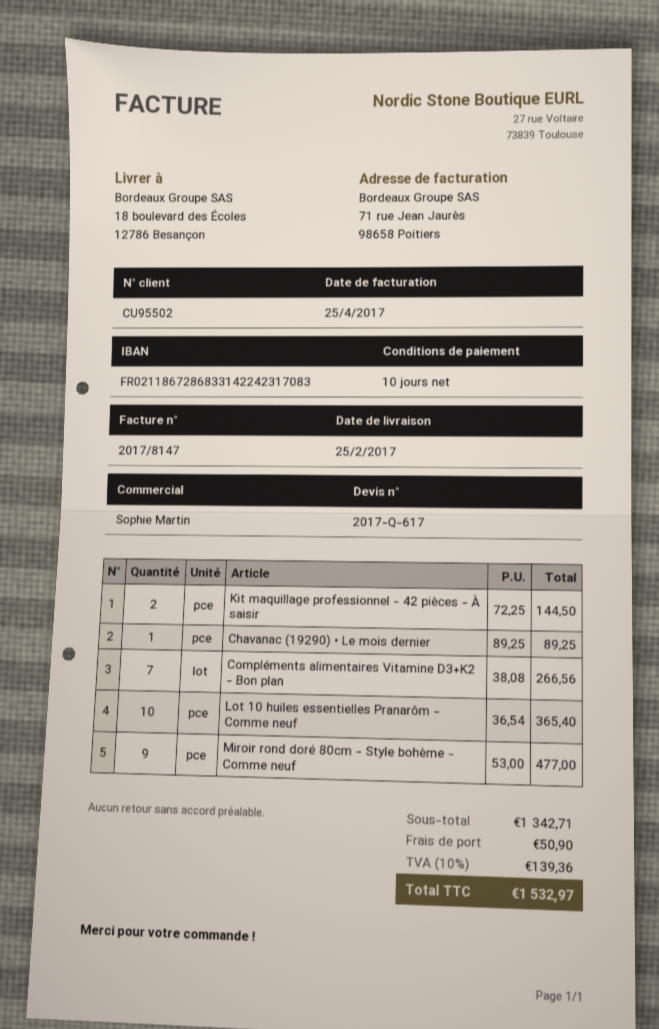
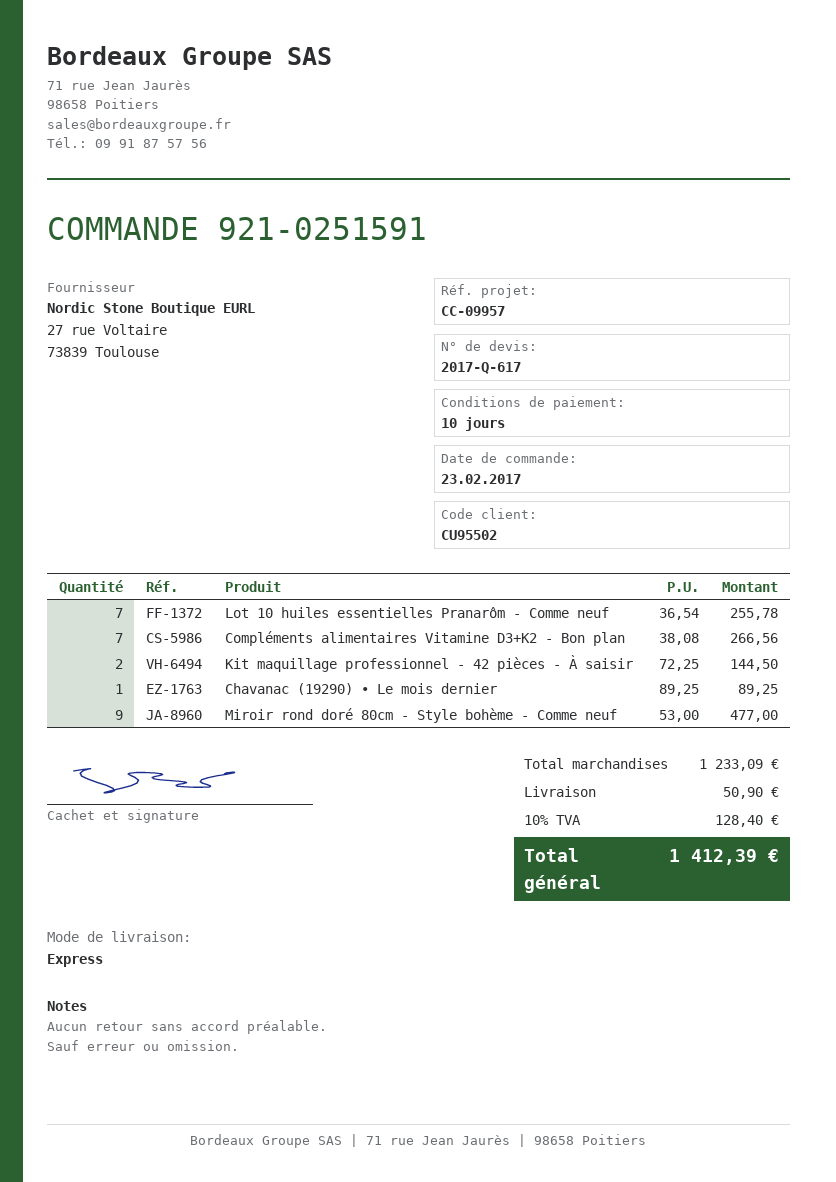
Lot 10 huiles essentielles Pranarôm - Comme neuf: 10 x 36.54 = 365.40 -> 7 x 36.54 = 255.78
subtotal: 1342.71 -> 1233.09
tax: 10% = 139.36 -> 10% = 128.40
total: 1532.97 -> 1412.39

